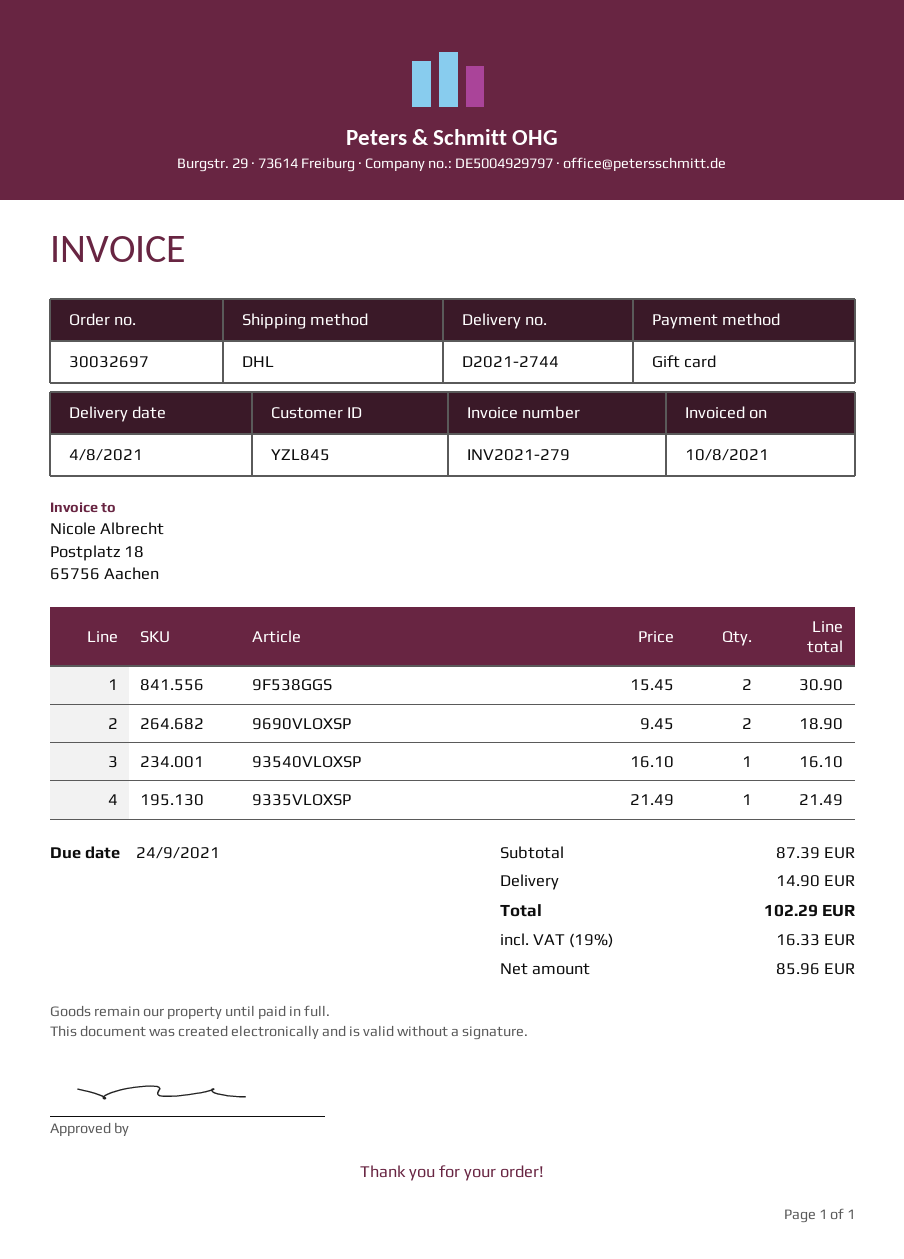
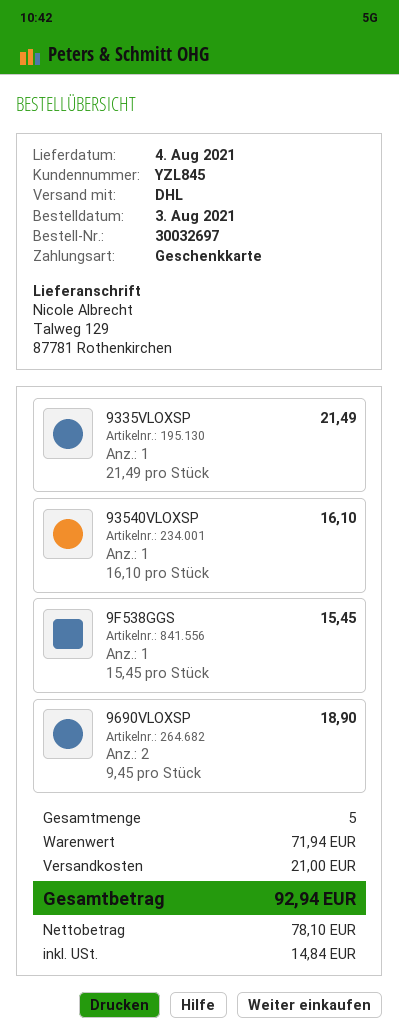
9F538GGS: 2 x 15.45 = 30.90 -> 1 x 15.45 = 15.45
subtotal: 87.39 -> 71.94
shipping: 14.90 -> 21.00
net: 85.96 -> 78.10
tax: 16.33 -> 14.84
total: 102.29 -> 92.94

